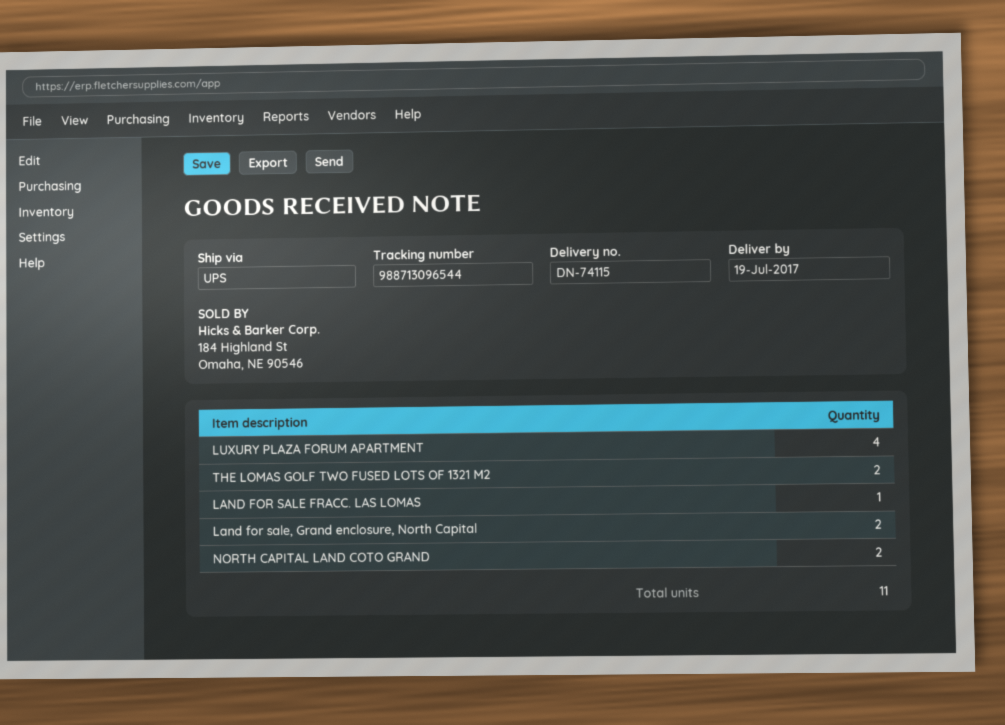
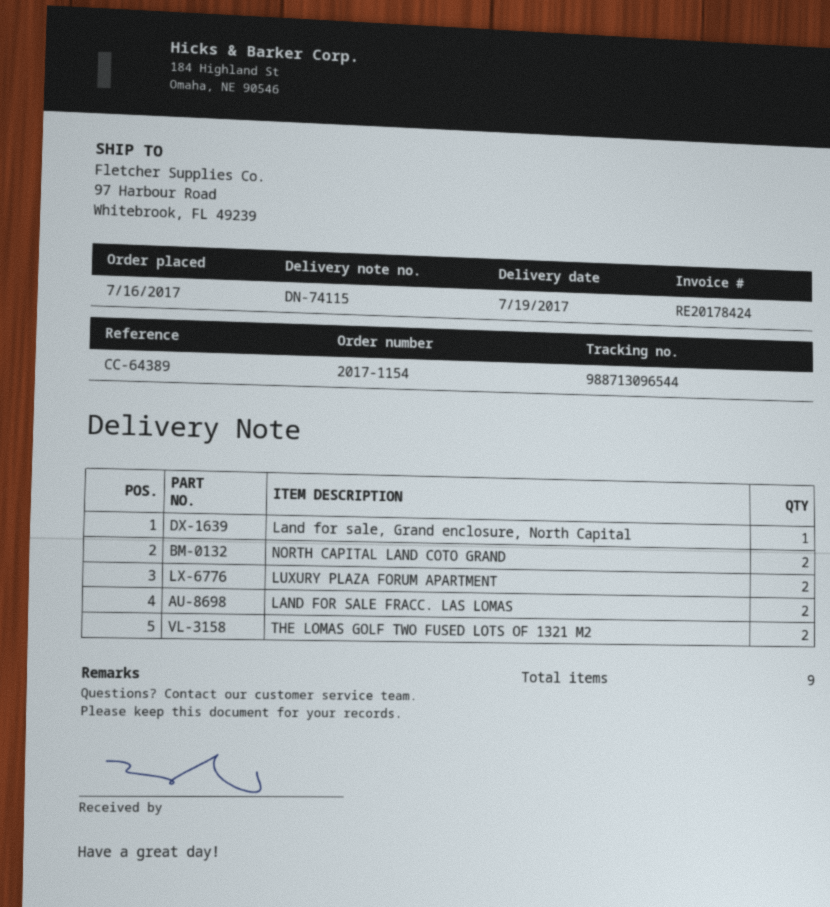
LUXURY PLAZA FORUM APARTMENT: 4 -> 2
LAND FOR SALE FRACC. LAS LOMAS: 1 -> 2
Land for sale, Grand enclosure, North Capital: 2 -> 1
total quantity: 11 -> 9

